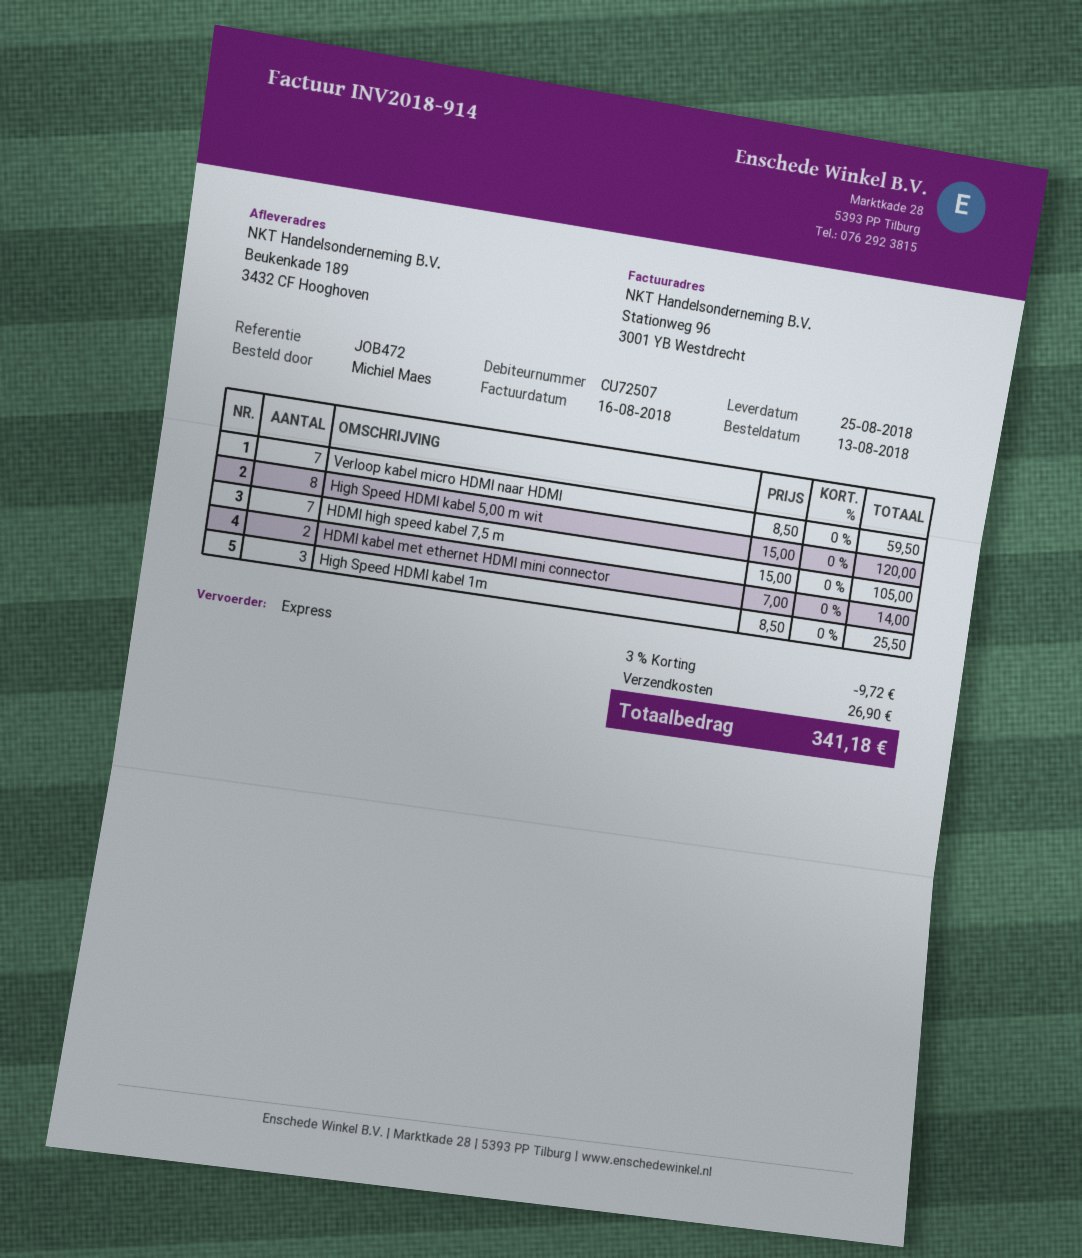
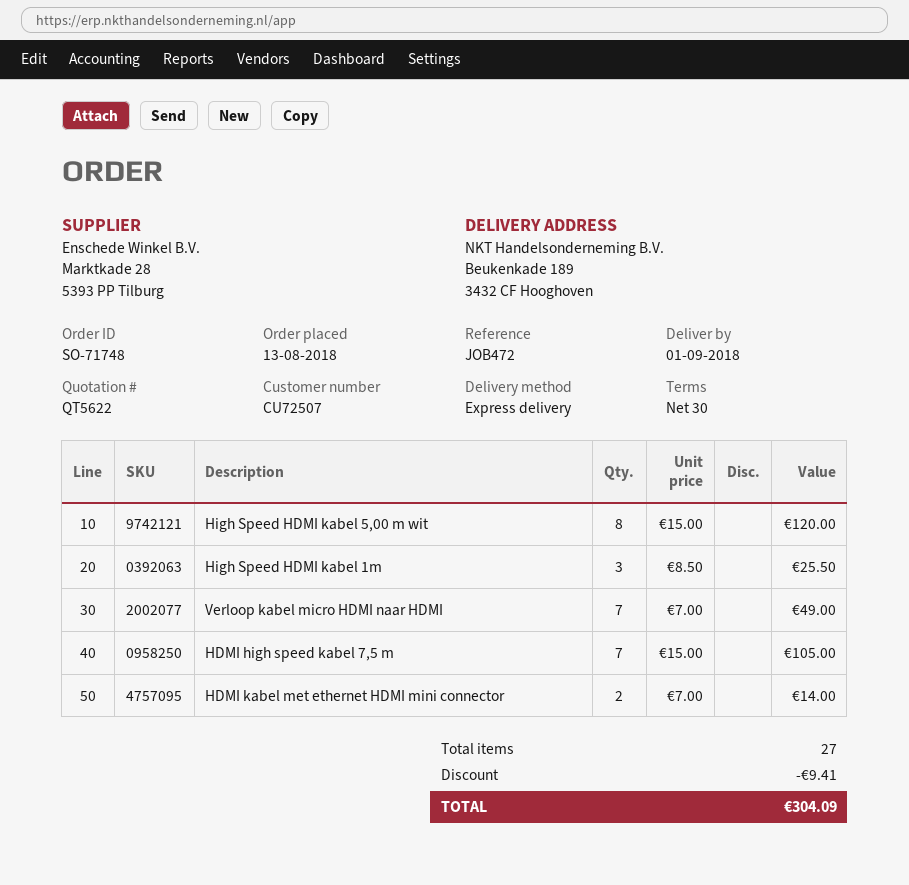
delivery date: 2018-08-25 -> 2018-09-01
Verloop kabel micro HDMI naar HDMI: 7 x 8.50 = 59.50 -> 7 x 7.00 = 49.00
discount: 9.72 -> 9.41
shipping: 26.90 -> none
total: 341.18 -> 304.09

